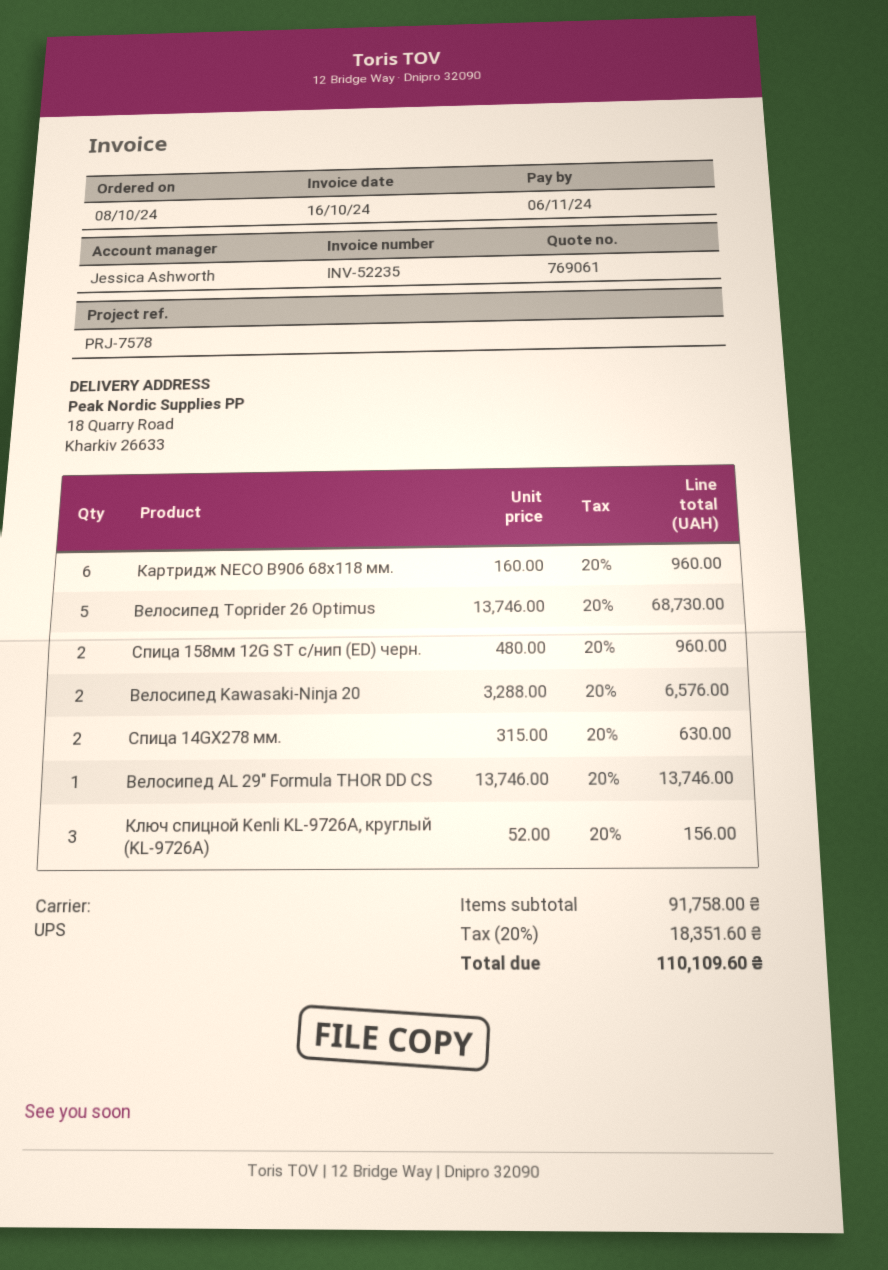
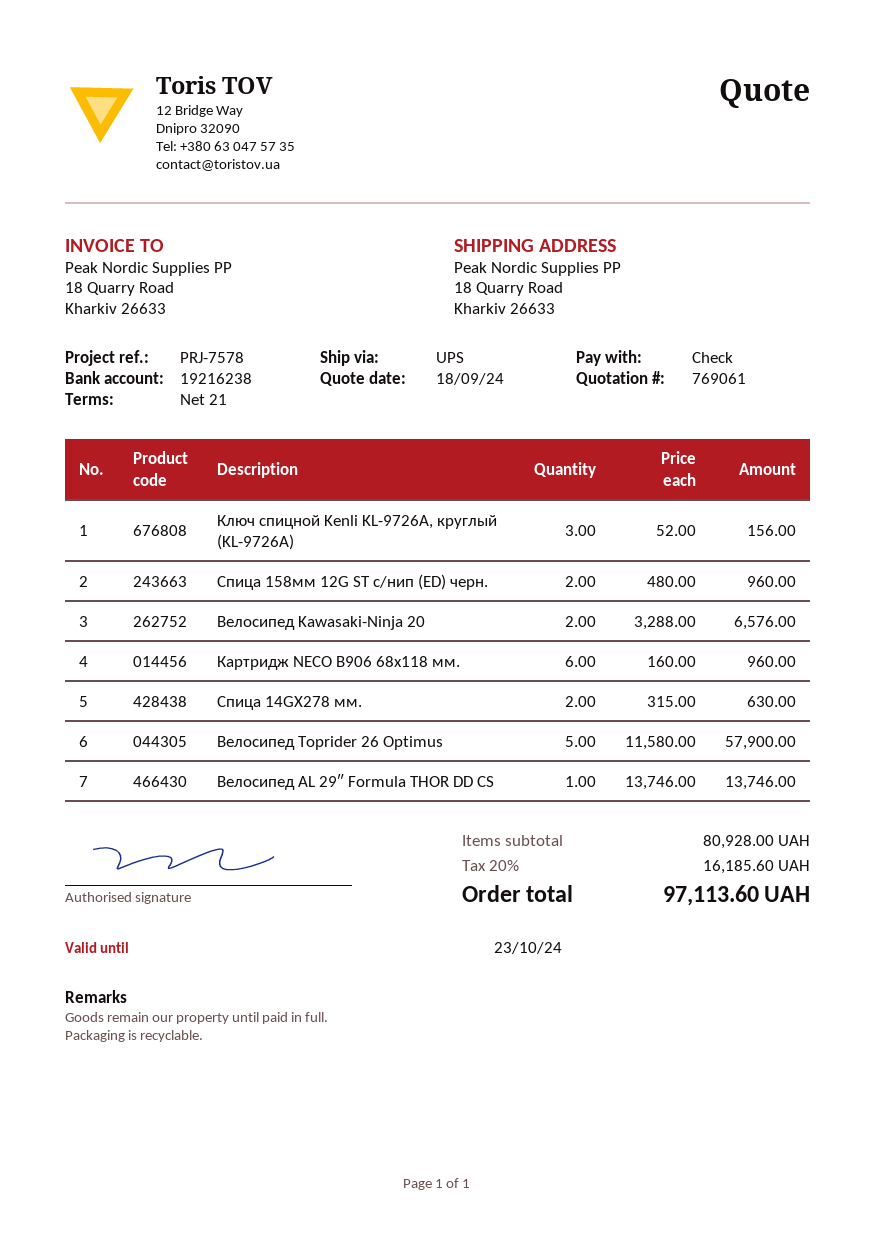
Велосипед Toprider 26 Optimus: 5 x 13746.00 = 68730.00 -> 5 x 11580.00 = 57900.00
subtotal: 91758.00 -> 80928.00
tax: 20% = 18351.60 -> 20% = 16185.60
total: 110109.60 -> 97113.60

